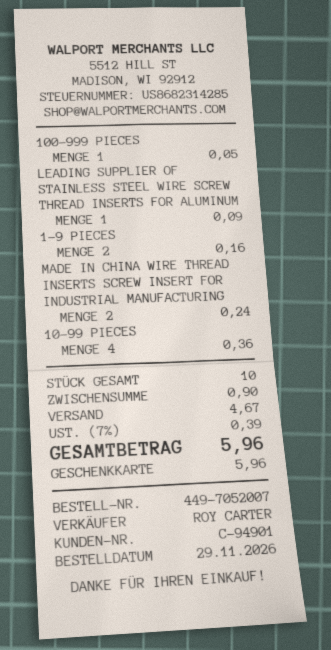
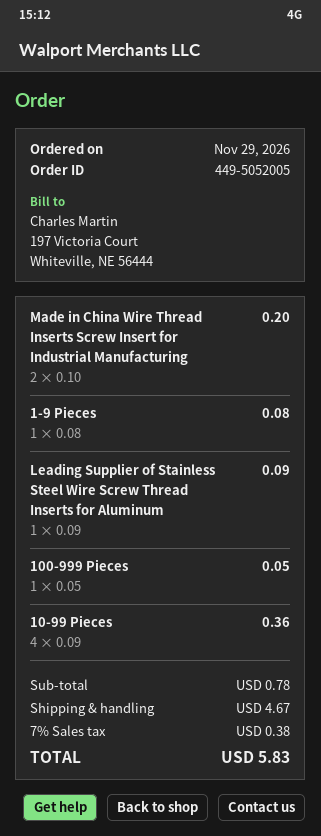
order number: 449-7052007 -> 449-5052005
1-9 PIECES: 2 for 0.16 -> 1 for 0.08
MADE IN CHINA WIRE THREAD INSERTS SCREW INSERT FOR INDUSTRIAL MANUFACTURING: 2 for 0.24 -> 2 for 0.20
subtotal: 0.90 -> 0.78
tax: 7% = 0.39 -> 7% = 0.38
total: 5.96 -> 5.83

